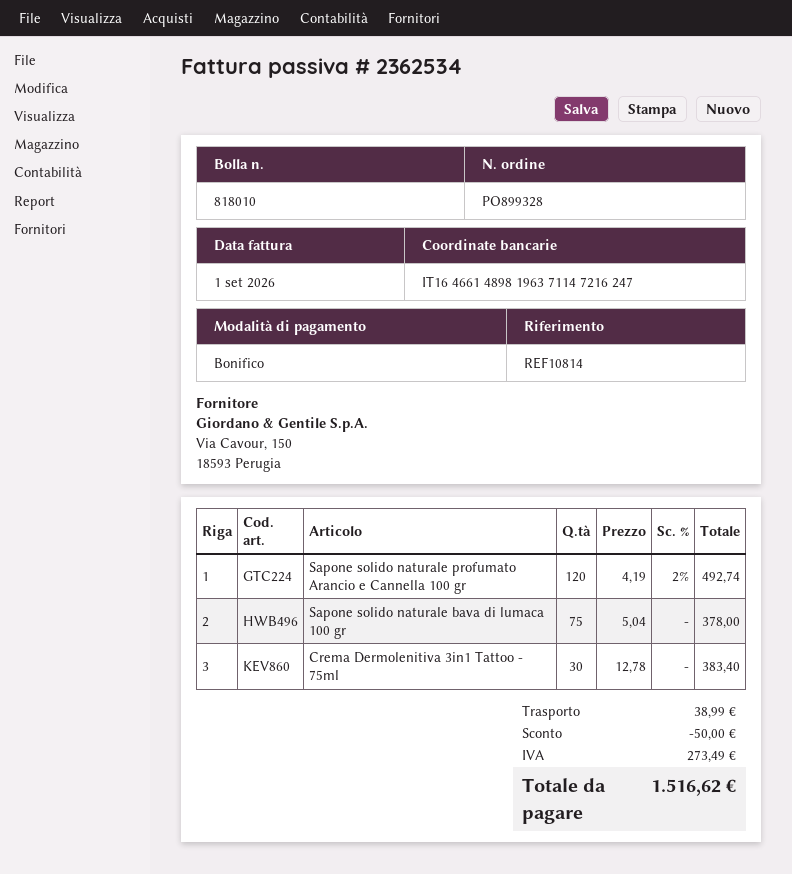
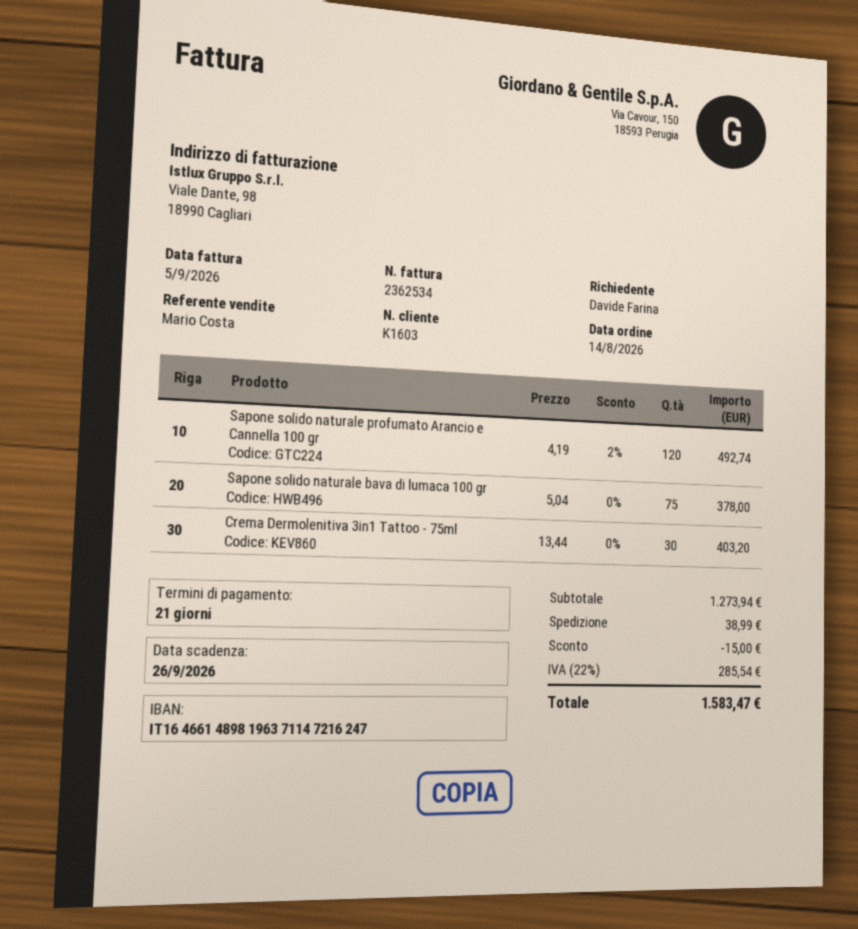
invoice date: 2026-09-01 -> 2026-09-05
Crema Dermolenitiva 3in1 Tattoo - 75ml: 30 x 12.78 = 383.40 -> 30 x 13.44 = 403.20
discount: 50.00 -> 15.00
tax: 273.49 -> 285.54
total: 1516.62 -> 1583.47

